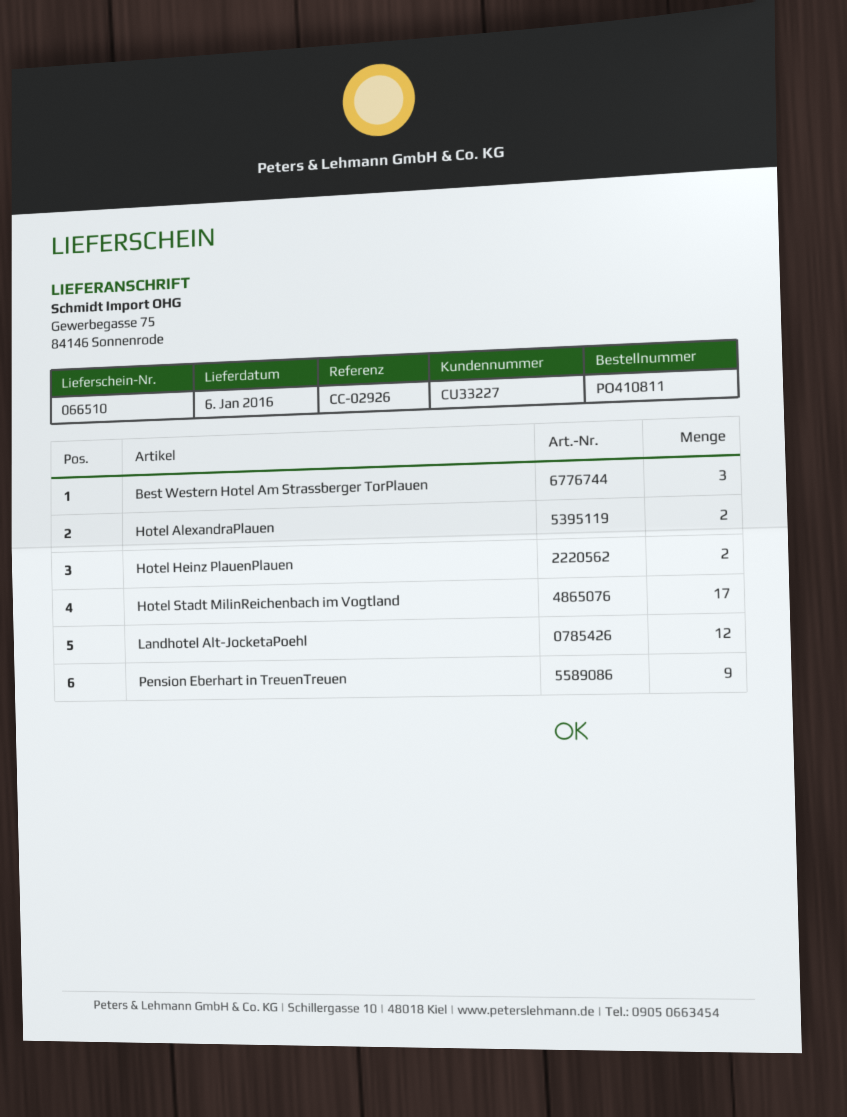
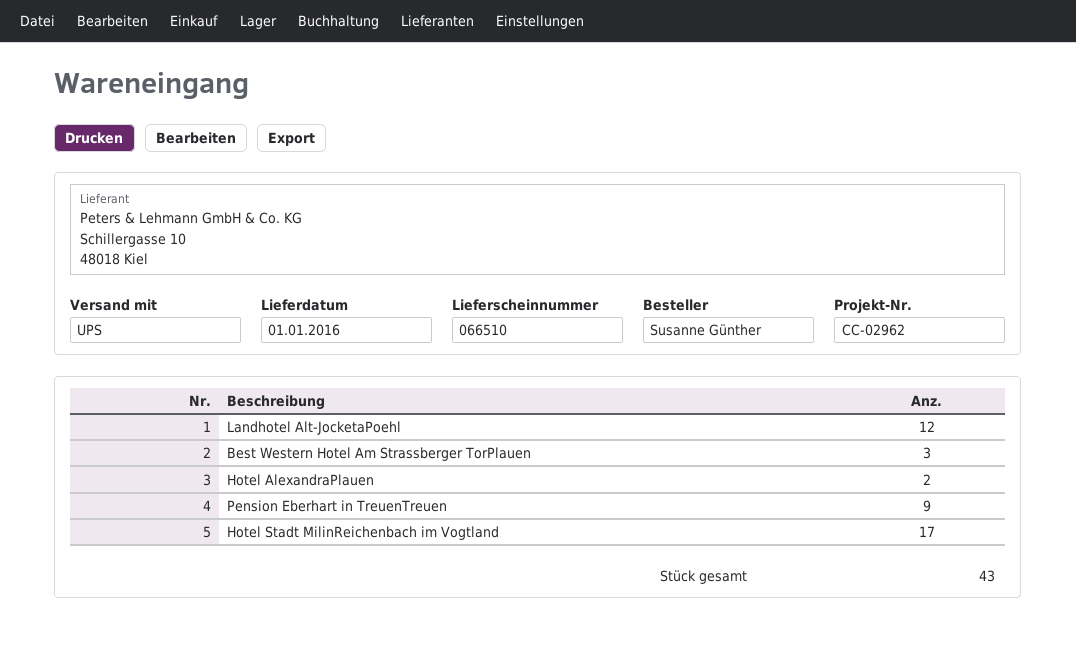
delivery date: 2016-01-06 -> 2016-01-01
reference: CC-02926 -> CC-02962
Hotel Heinz PlauenPlauen: 2 -> none

